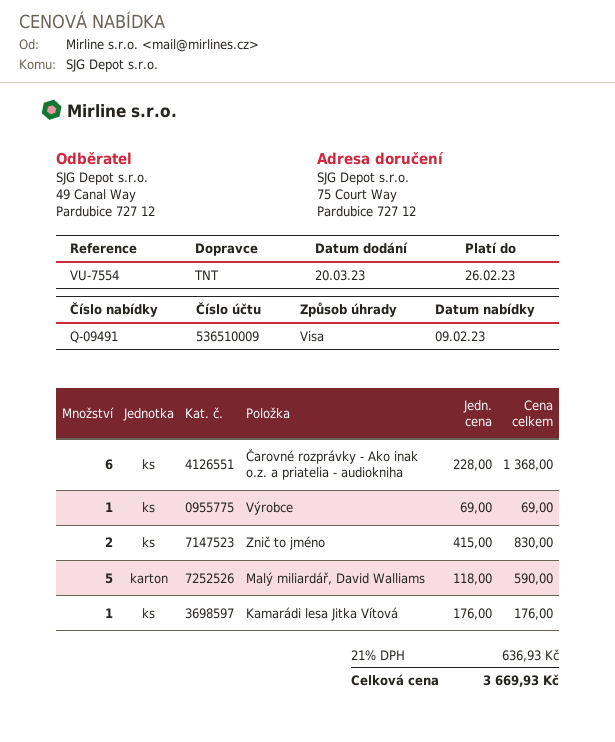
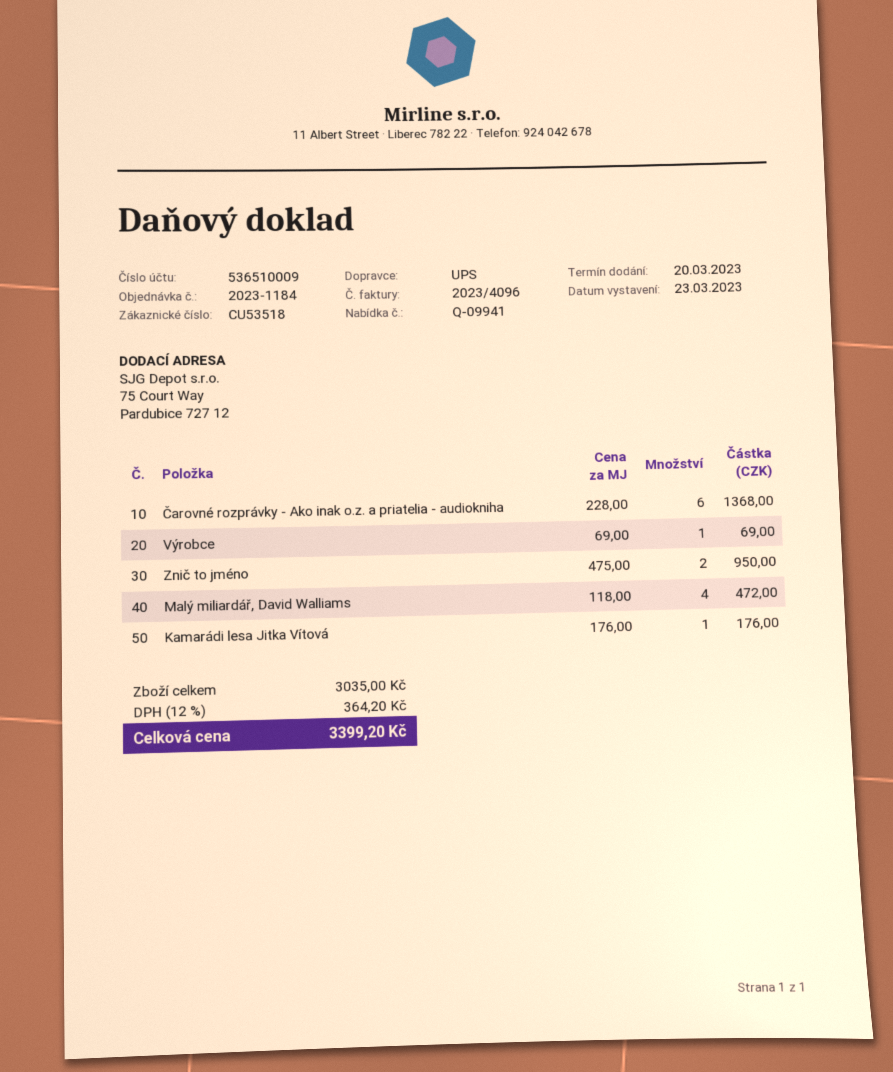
quote number: Q-09491 -> Q-09941
shipping method: TNT -> UPS
Znič to jméno: 2 x 415.00 = 830.00 -> 2 x 475.00 = 950.00
Malý miliardář, David Walliams: 5 x 118.00 = 590.00 -> 4 x 118.00 = 472.00
tax: 21% = 636.93 -> 12% = 364.20
total: 3669.93 -> 3399.20

